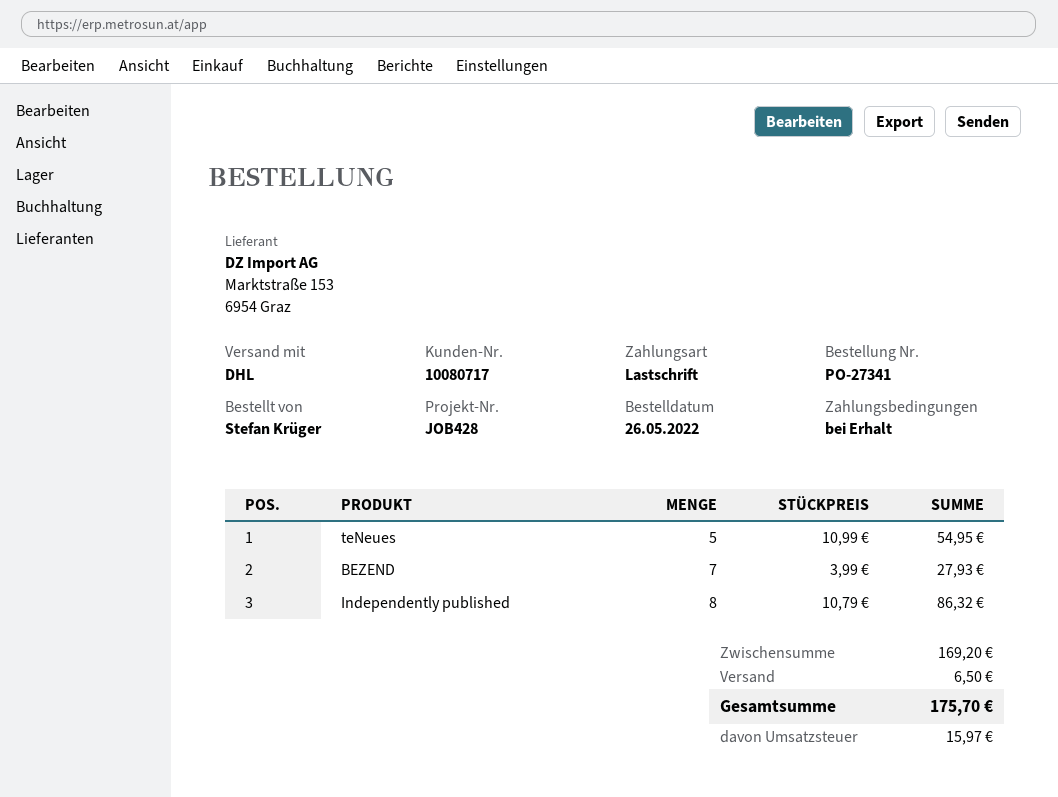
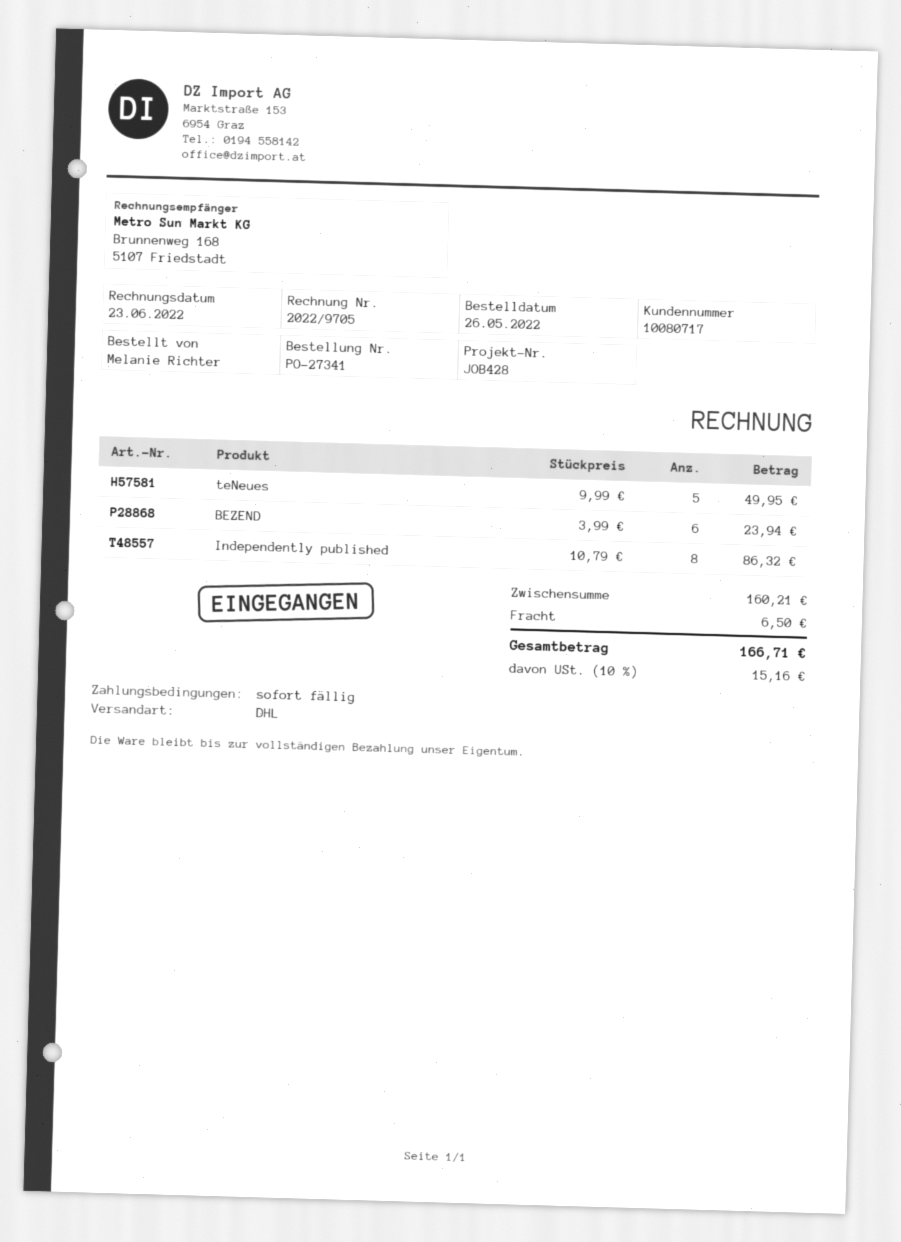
ordered by: Stefan Krüger -> Melanie Richter
teNeues: 5 x 10.99 = 54.95 -> 5 x 9.99 = 49.95
BEZEND: 7 x 3.99 = 27.93 -> 6 x 3.99 = 23.94
subtotal: 169.20 -> 160.21
tax: 15.97 -> 15.16
total: 175.70 -> 166.71

